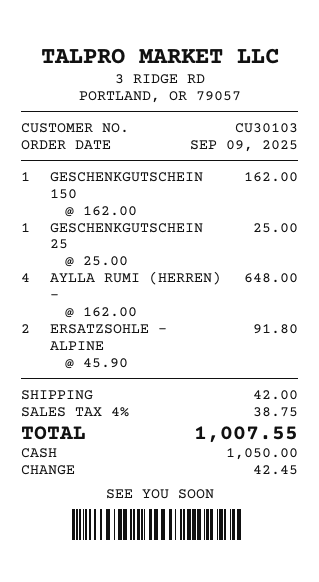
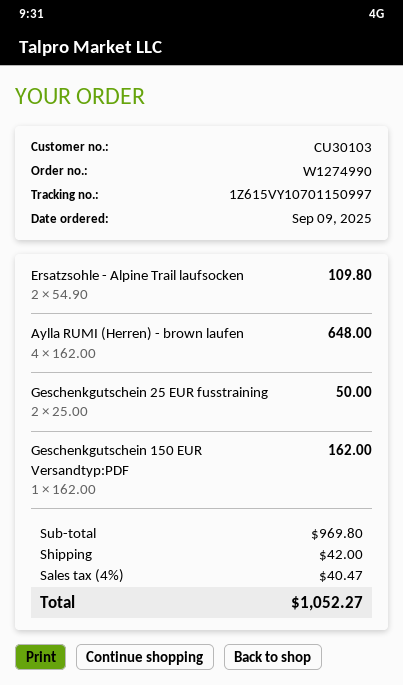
GESCHENKGUTSCHEIN 25: 1 x 25.00 = 25.00 -> 2 x 25.00 = 50.00
ERSATZSOHLE - ALPINE: 2 x 45.90 = 91.80 -> 2 x 54.90 = 109.80
tax: 4% = 38.75 -> 4% = 40.47
total: 1007.55 -> 1052.27

